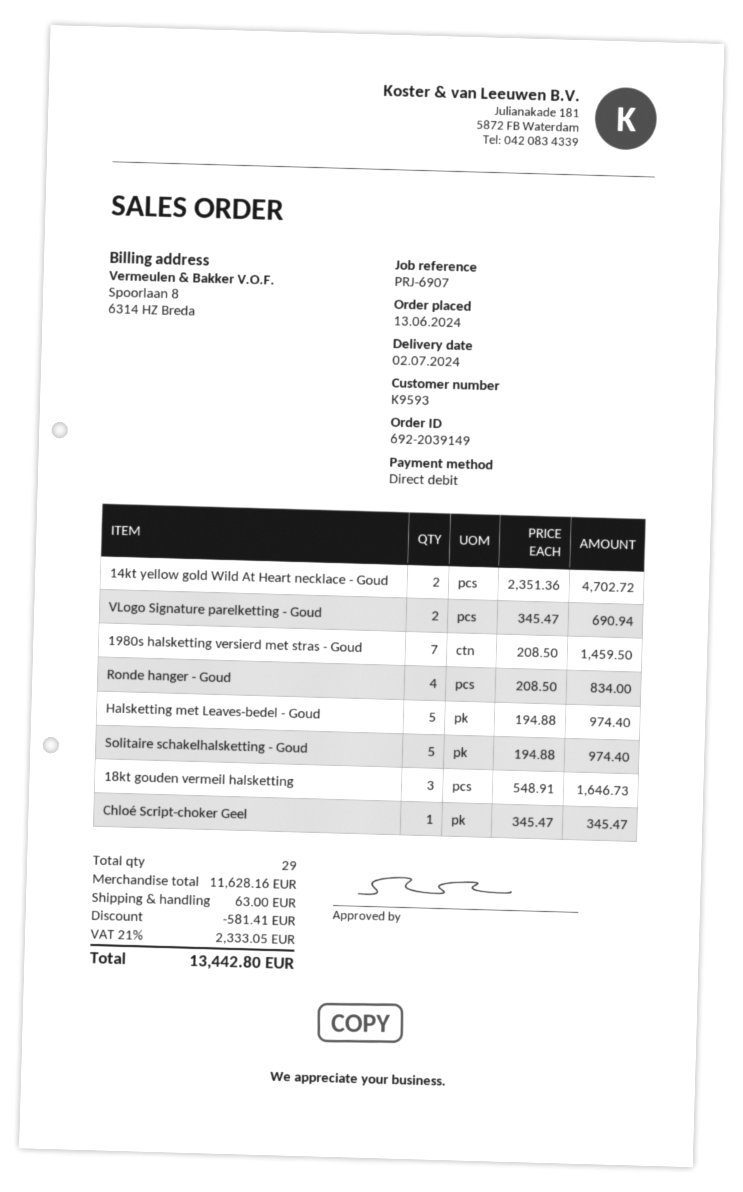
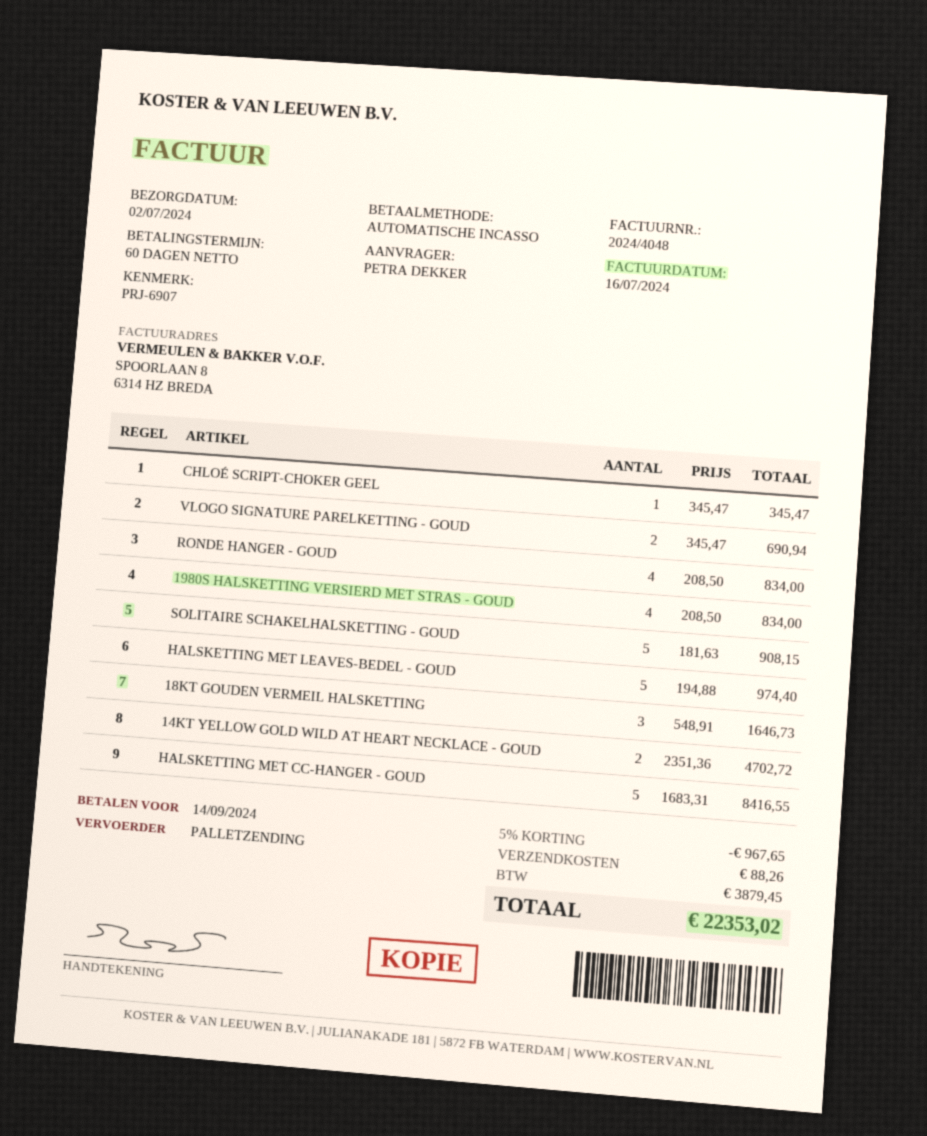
1980s halsketting versierd met stras - Goud: 7 x 208.50 = 1459.50 -> 4 x 208.50 = 834.00
Solitaire schakelhalsketting - Goud: 5 x 194.88 = 974.40 -> 5 x 181.63 = 908.15
HALSKETTING MET CC-HANGER - GOUD: none -> 5 x 1683.31 = 8416.55
discount: 581.41 -> 967.65
shipping: 63.00 -> 88.26
tax: 2333.05 -> 3879.45
total: 13442.80 -> 22353.02

